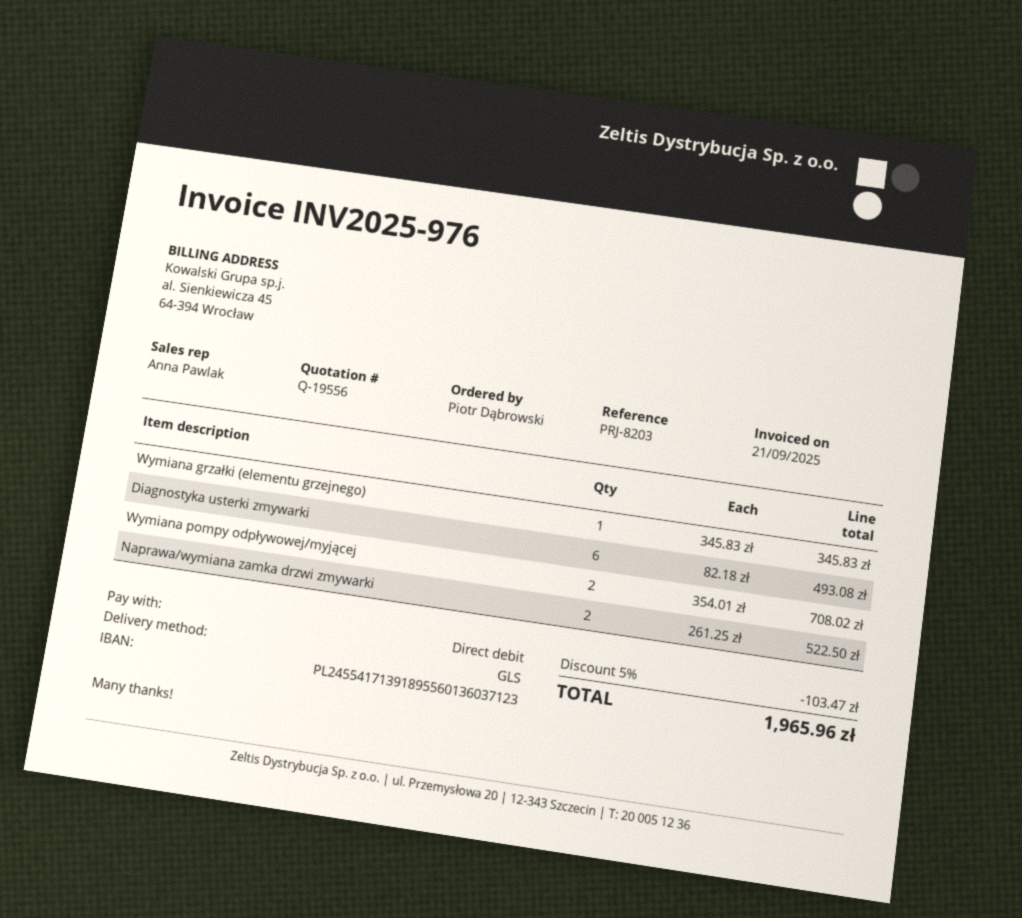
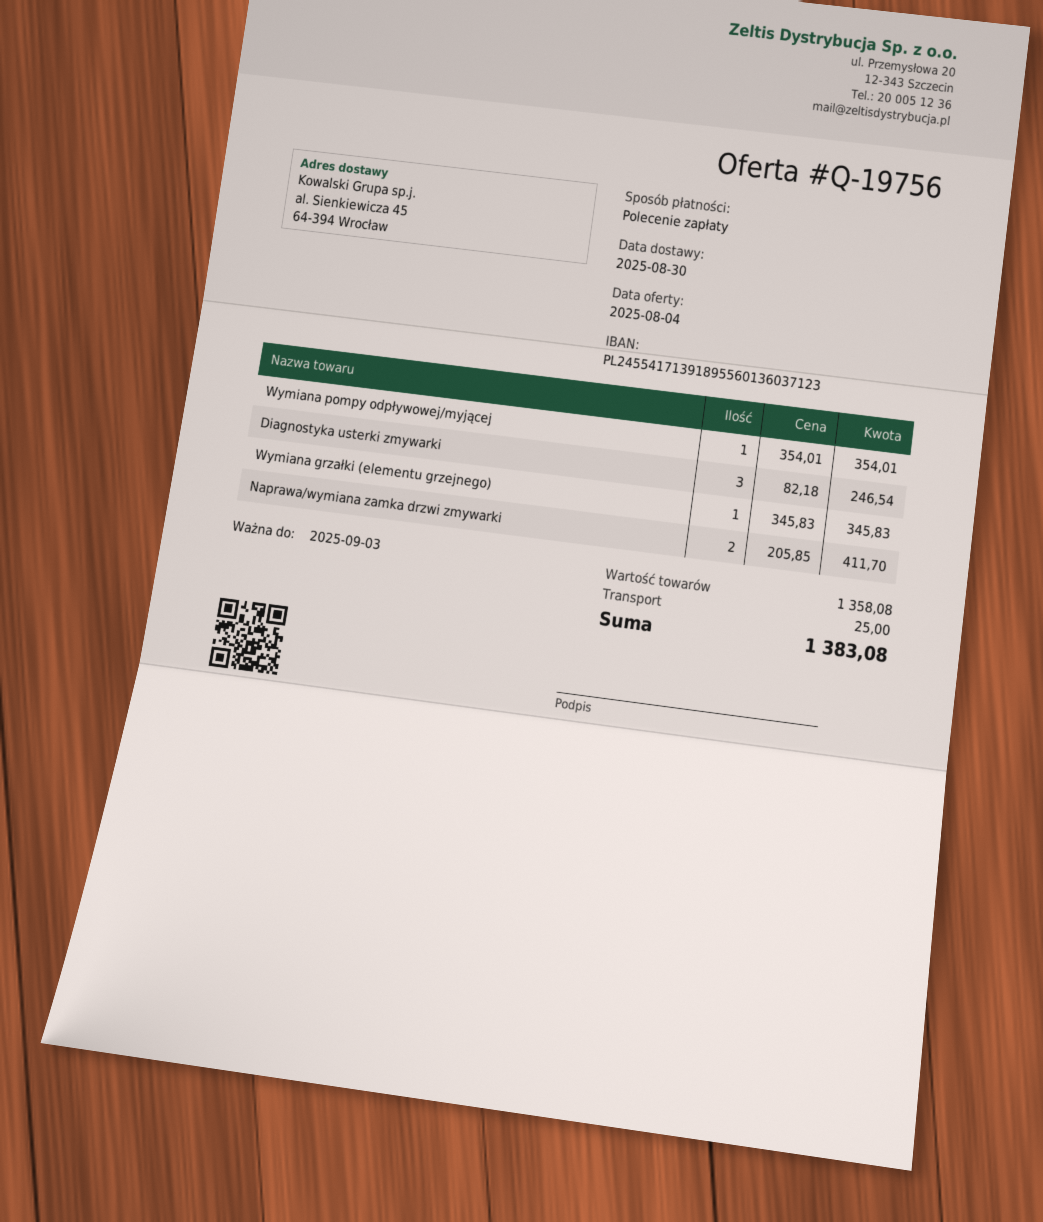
quote number: Q-19556 -> Q-19756
Diagnostyka usterki zmywarki: 6 x 82.18 = 493.08 -> 3 x 82.18 = 246.54
Wymiana pompy odpływowej/myjącej: 2 x 354.01 = 708.02 -> 1 x 354.01 = 354.01
Naprawa/wymiana zamka drzwi zmywarki: 2 x 261.25 = 522.50 -> 2 x 205.85 = 411.70
discount: 5% = 103.47 -> none
shipping: none -> 25.00
total: 1965.96 -> 1383.08

